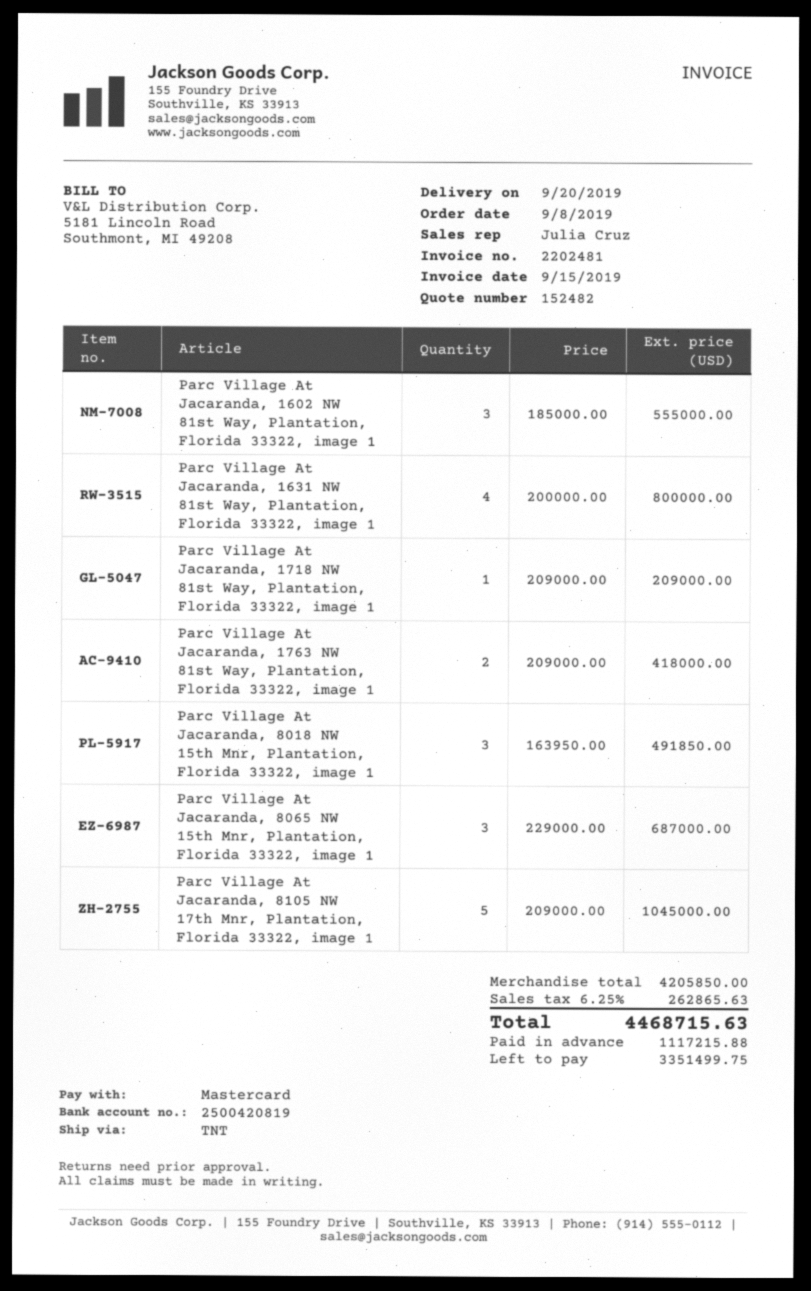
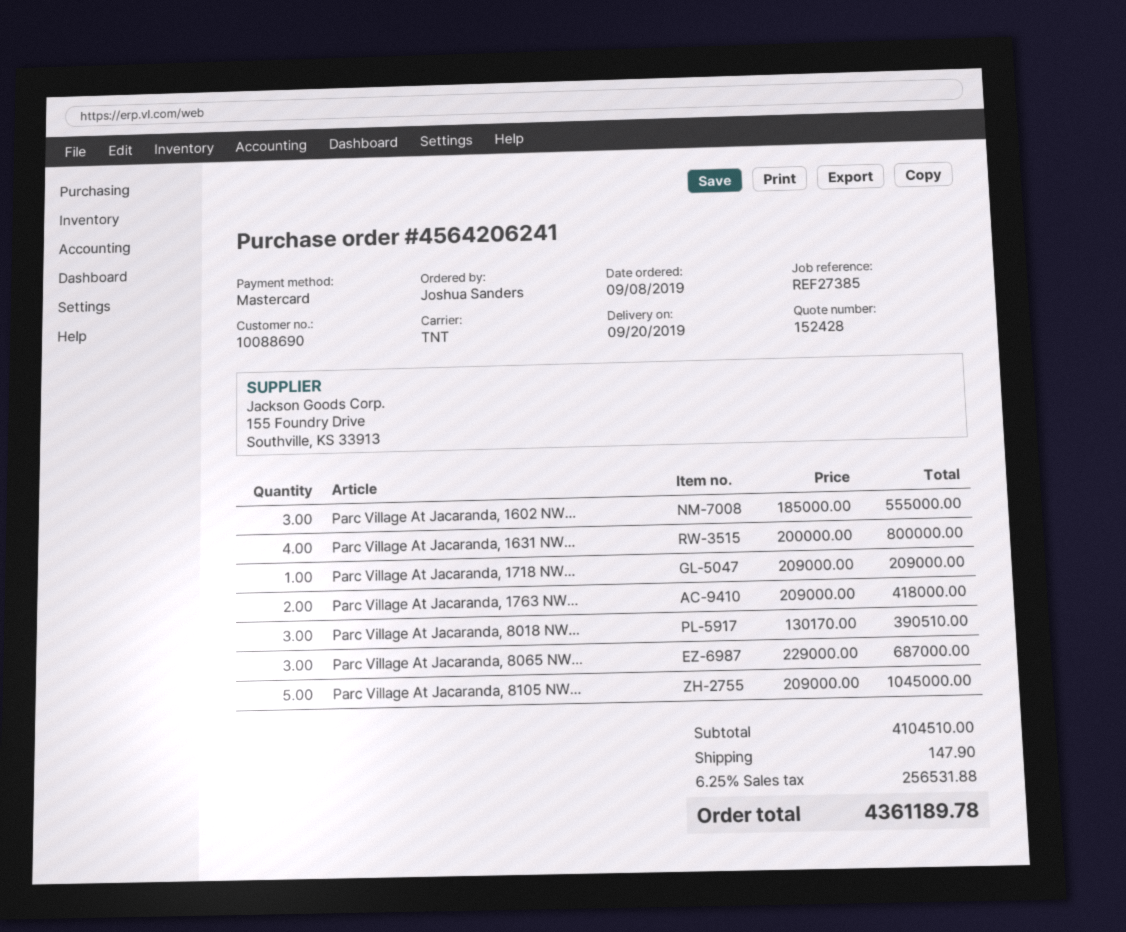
quote number: 152482 -> 152428
Parc Village At Jacaranda, 8018 NW 15th Mnr, Plantation, Florida 33322, image 1: 3 x 163950.00 = 491850.00 -> 3 x 130170.00 = 390510.00
subtotal: 4205850.00 -> 4104510.00
shipping: none -> 147.90
tax: 6.25% = 262865.63 -> 6.25% = 256531.88
total: 4468715.63 -> 4361189.78

